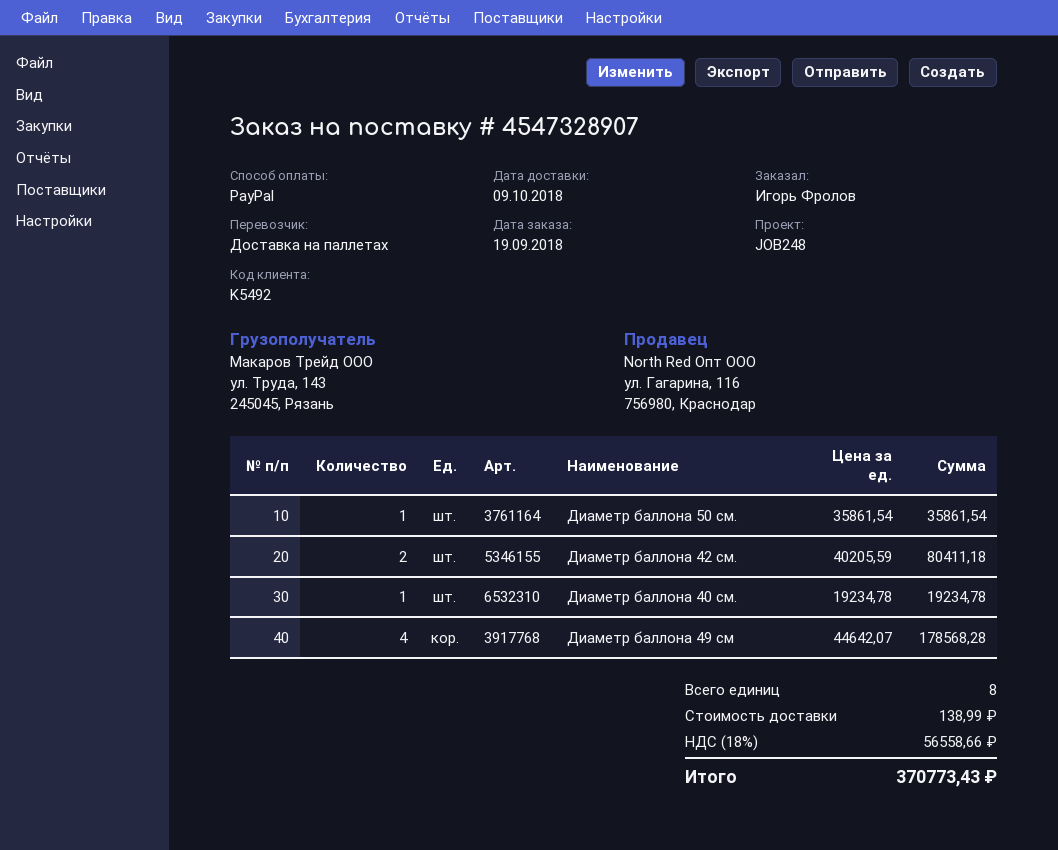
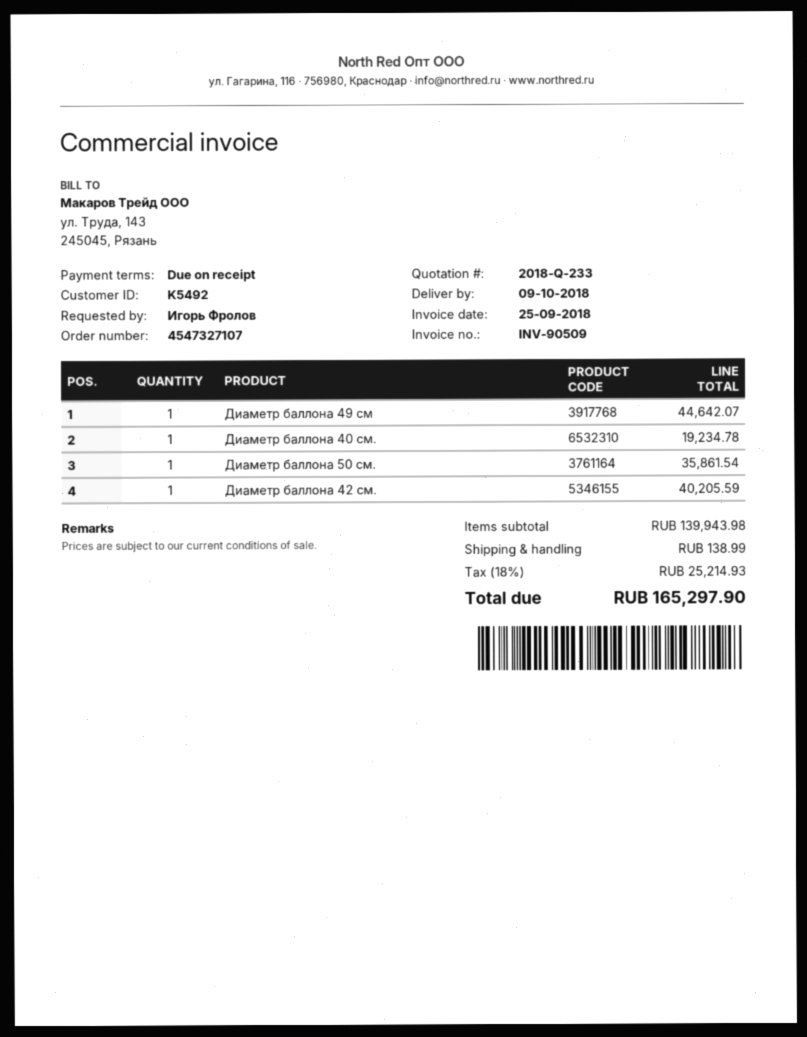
order number: 4547328907 -> 4547327107
Диаметр баллона 42 см.: 2 for 80411.18 -> 1 for 40205.59
Диаметр баллона 49 см: 4 for 178568.28 -> 1 for 44642.07
tax: 18% = 56558.66 -> 18% = 25214.93
total: 370773.43 -> 165297.90

